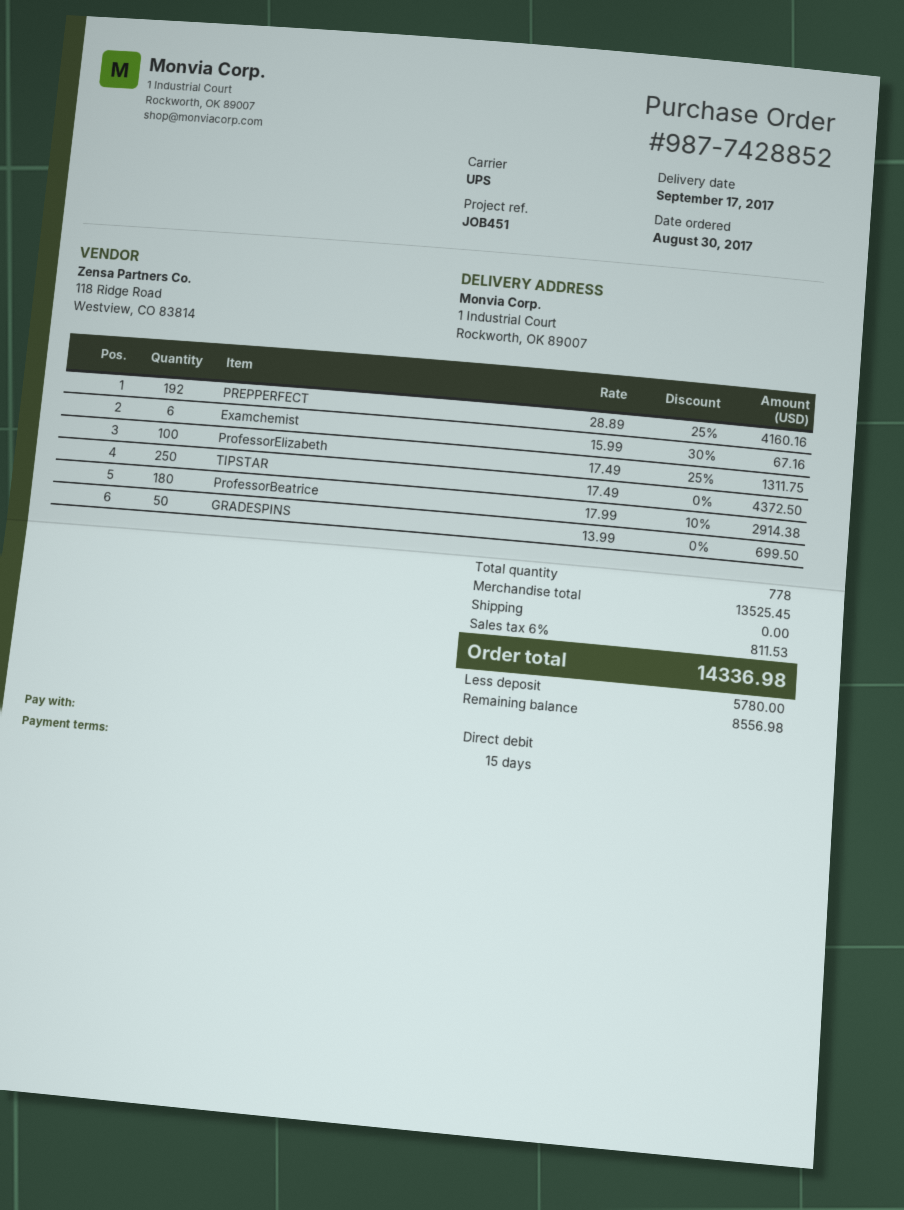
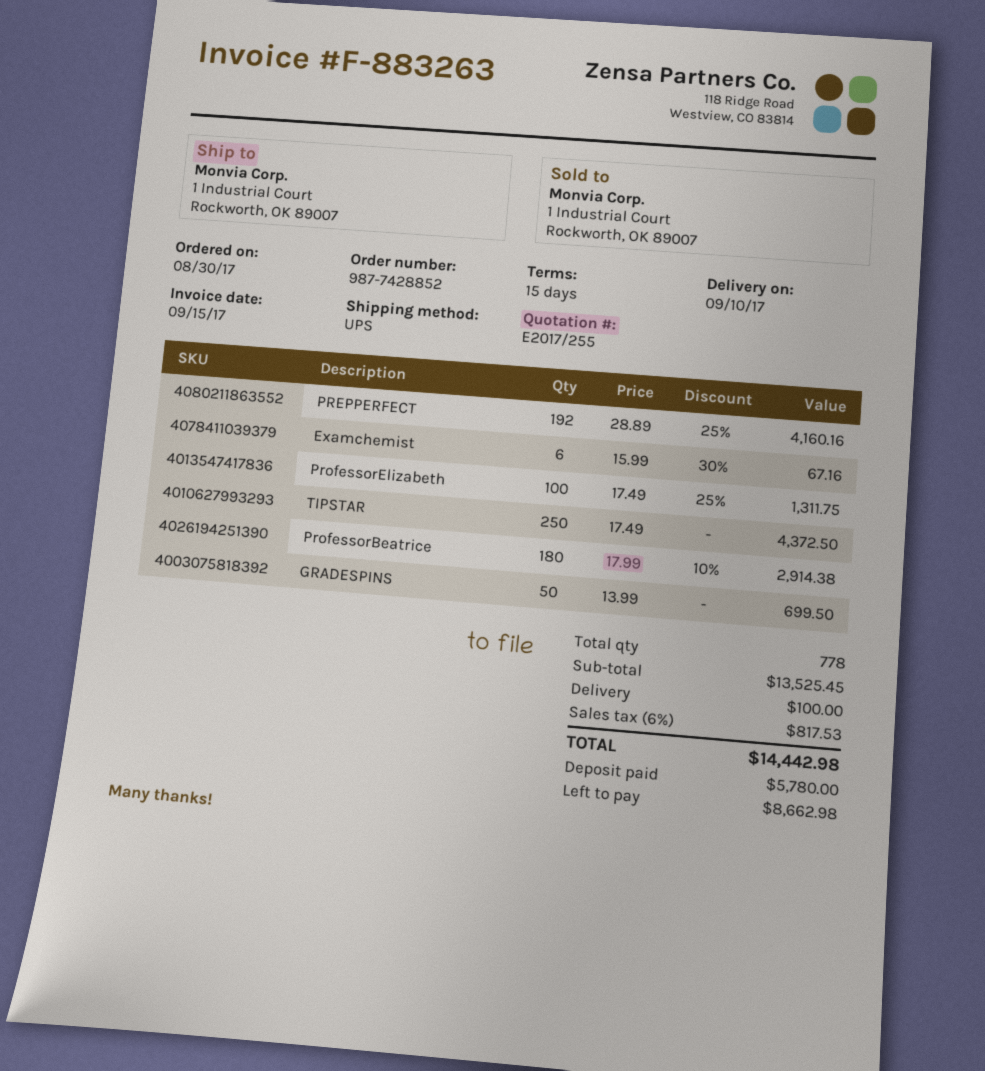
delivery date: 2017-09-17 -> 2017-09-10
shipping: 0.00 -> 100.00
tax: 6% = 811.53 -> 6% = 817.53
total: 14336.98 -> 14442.98
balance: 8556.98 -> 8662.98

